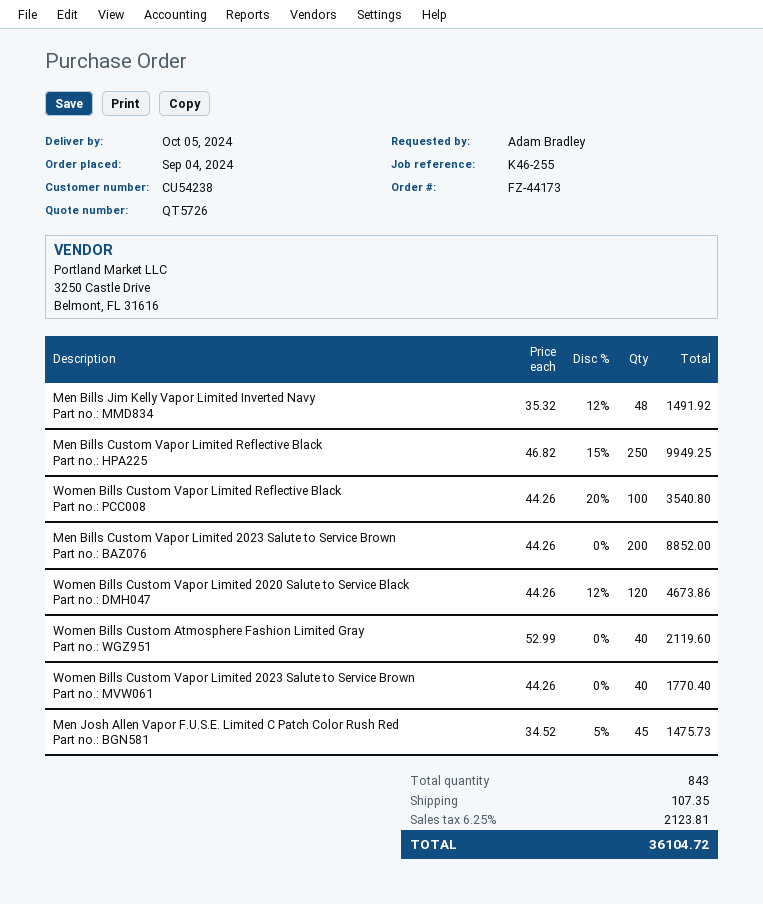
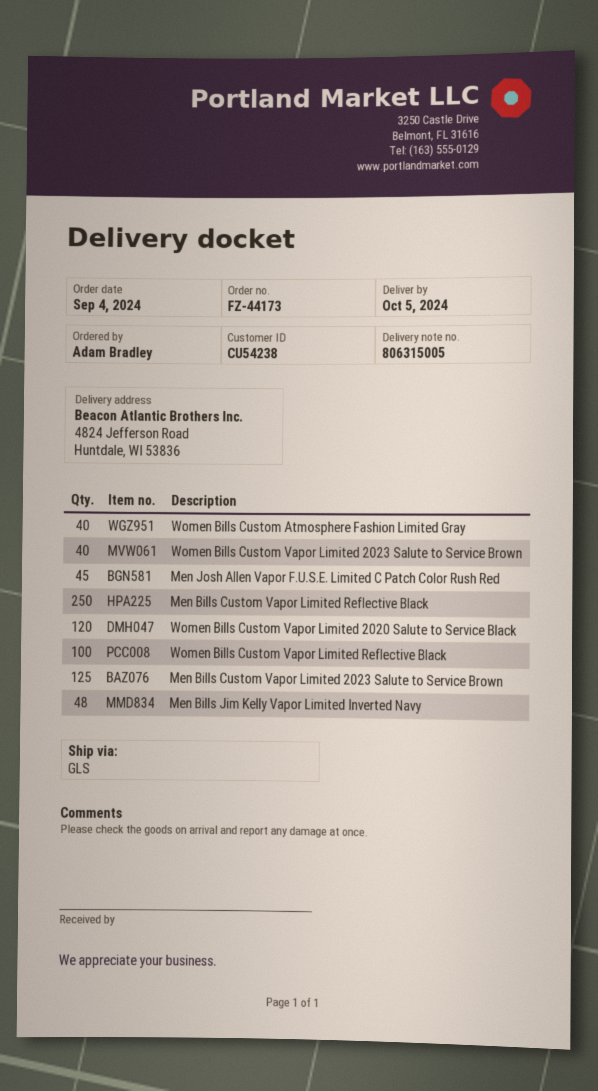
Men Bills Custom Vapor Limited 2023 Salute to Service Brown: 200 -> 125

